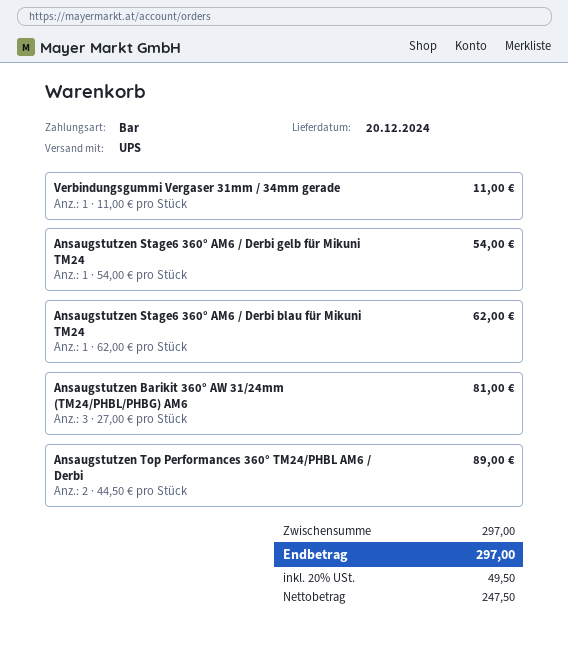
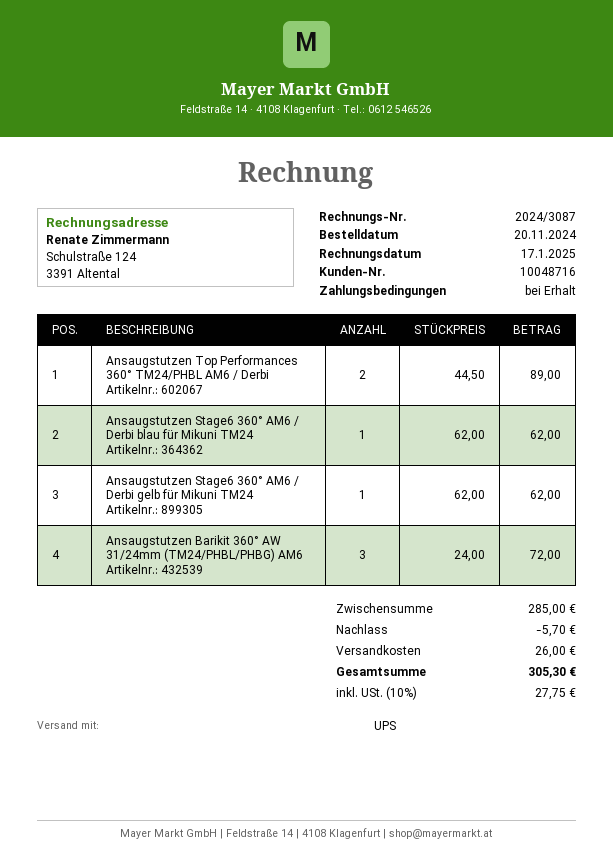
Verbindungsgummi Vergaser 31mm / 34mm gerade: 1 x 11.00 = 11.00 -> none
Ansaugstutzen Stage6 360° AM6 / Derbi gelb für Mikuni TM24: 1 x 54.00 = 54.00 -> 1 x 62.00 = 62.00
Ansaugstutzen Barikit 360° AW 31/24mm (TM24/PHBL/PHBG) AM6: 3 x 27.00 = 81.00 -> 3 x 24.00 = 72.00
subtotal: 297.00 -> 285.00
discount: none -> 5.70
shipping: none -> 26.00
tax: 20% = 49.50 -> 10% = 27.75
total: 297.00 -> 305.30

